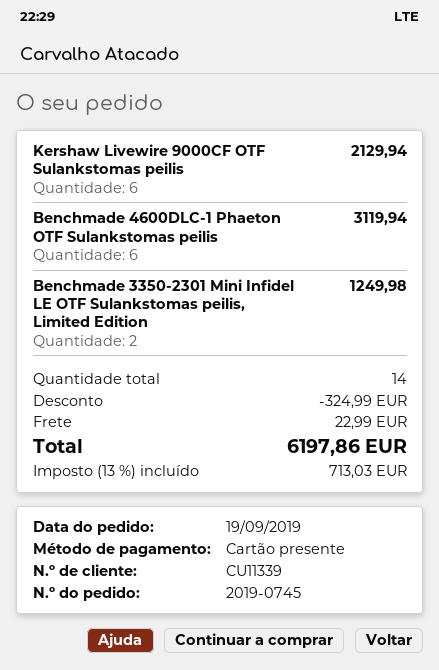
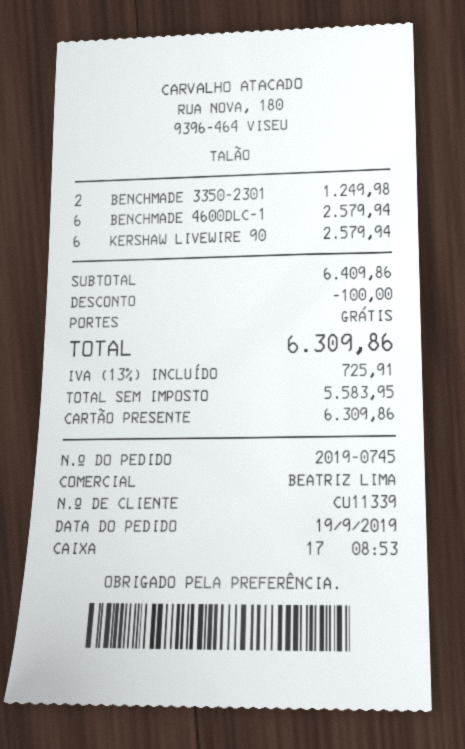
Kershaw Livewire 9000CF OTF Sulankstomas peilis: 6 for 2129.94 -> 6 for 2579.94
Benchmade 4600DLC-1 Phaeton OTF Sulankstomas peilis: 6 for 3119.94 -> 6 for 2579.94
discount: 324.99 -> 100.00
shipping: 22.99 -> 0.00
tax: 13% = 713.03 -> 13% = 725.91
total: 6197.86 -> 6309.86

